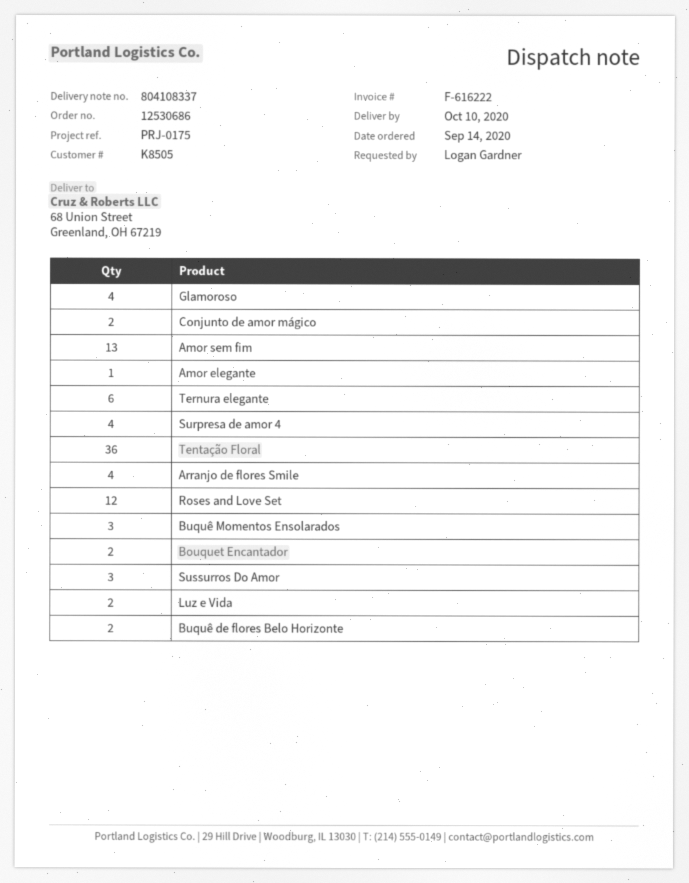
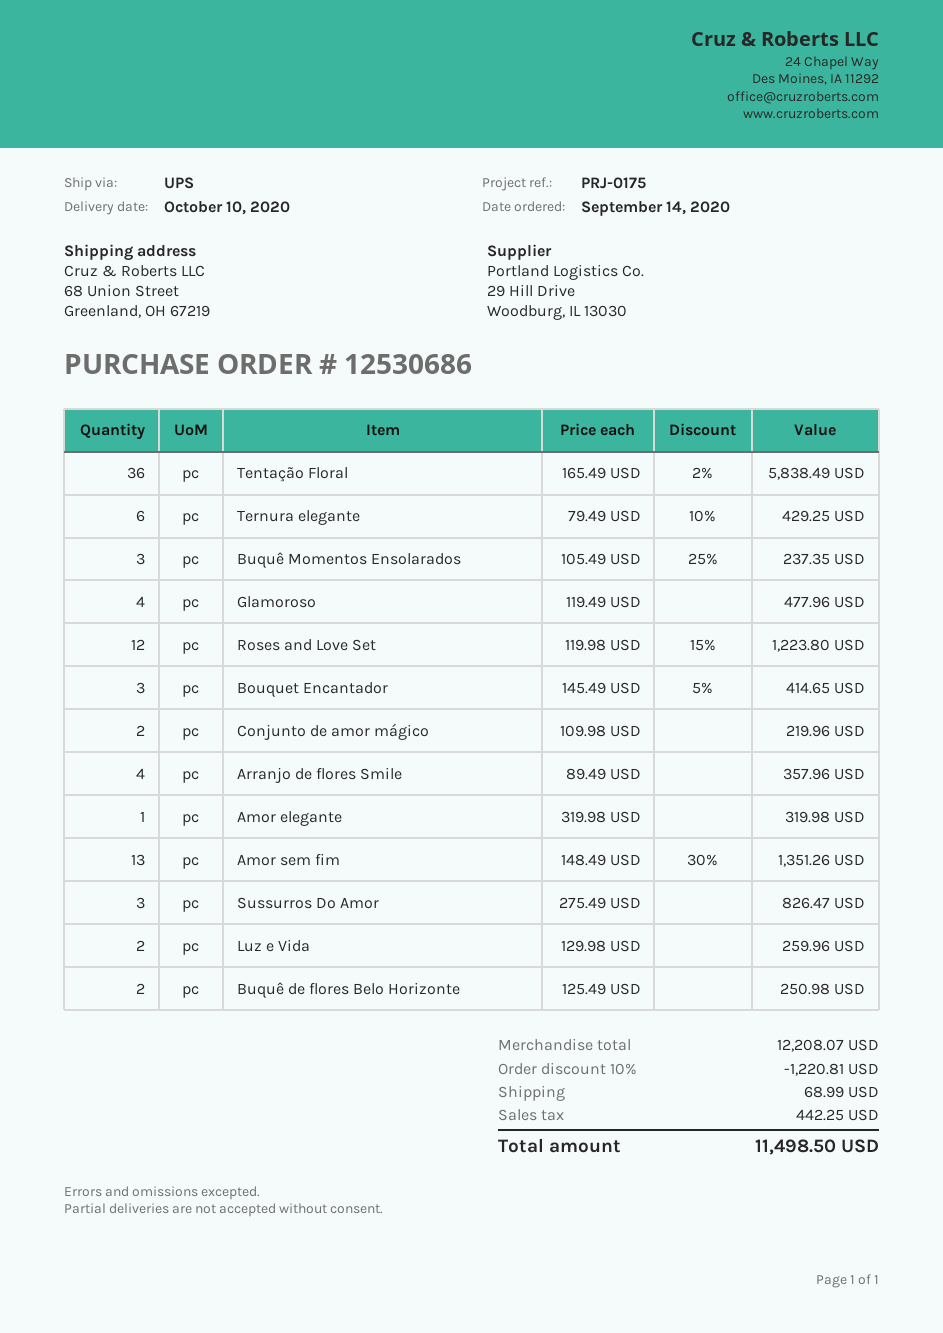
Surpresa de amor 4: 4 -> none
Bouquet Encantador: 2 -> 3

